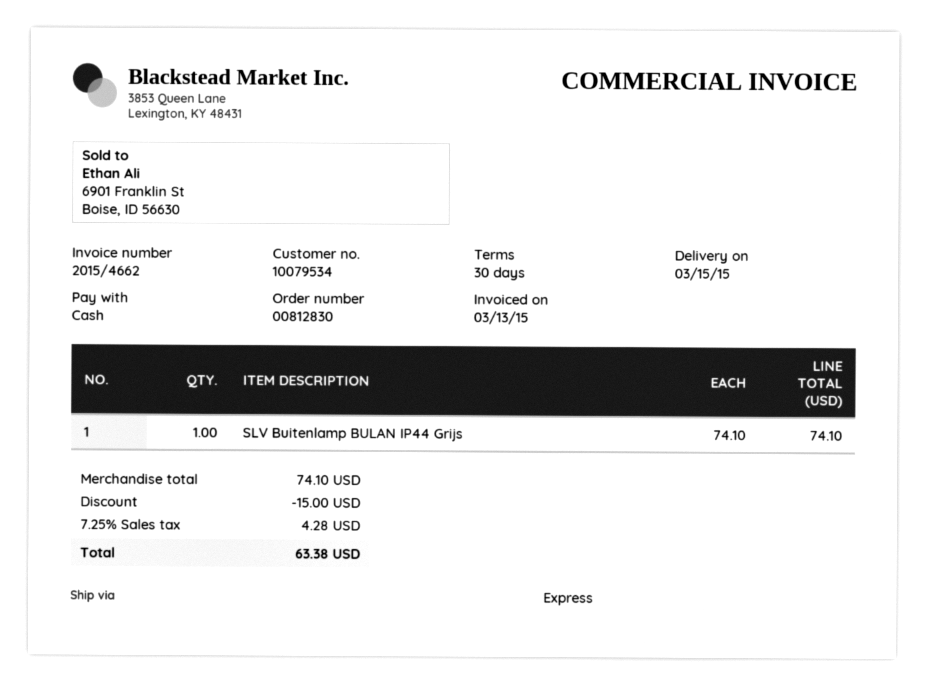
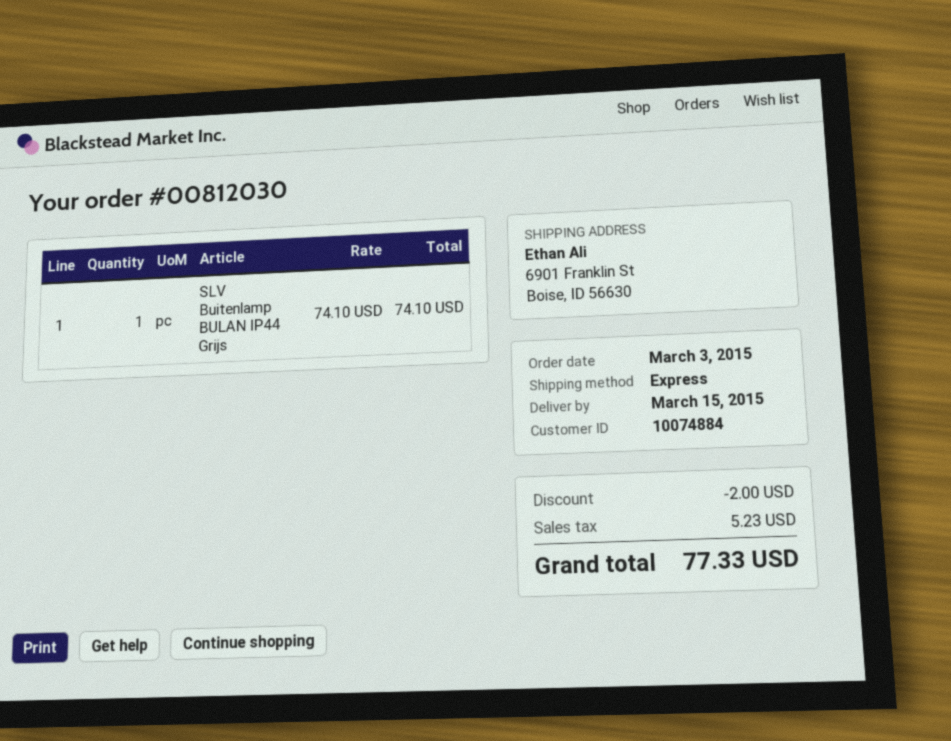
order number: 00812830 -> 00812030
customer number: 10079534 -> 10074884
discount: 15.00 -> 2.00
tax: 4.28 -> 5.23
total: 63.38 -> 77.33

